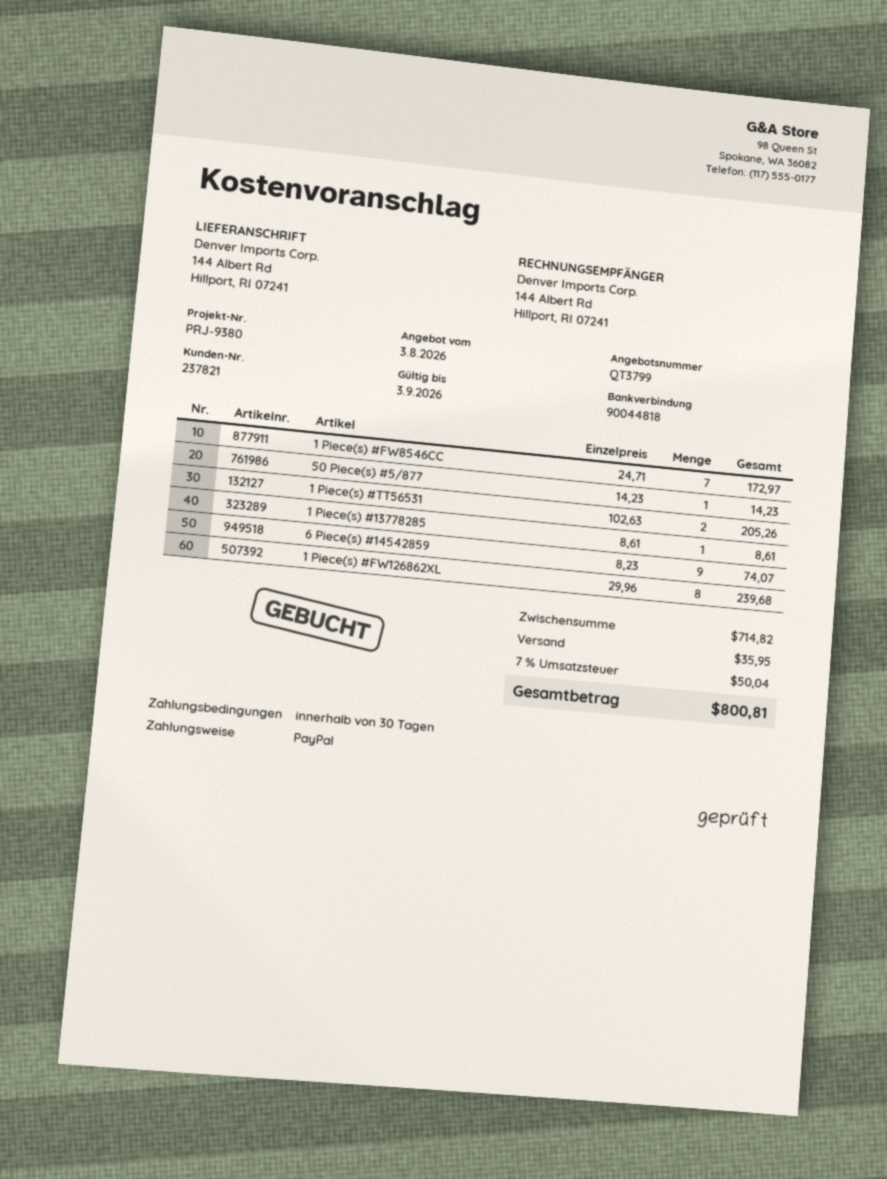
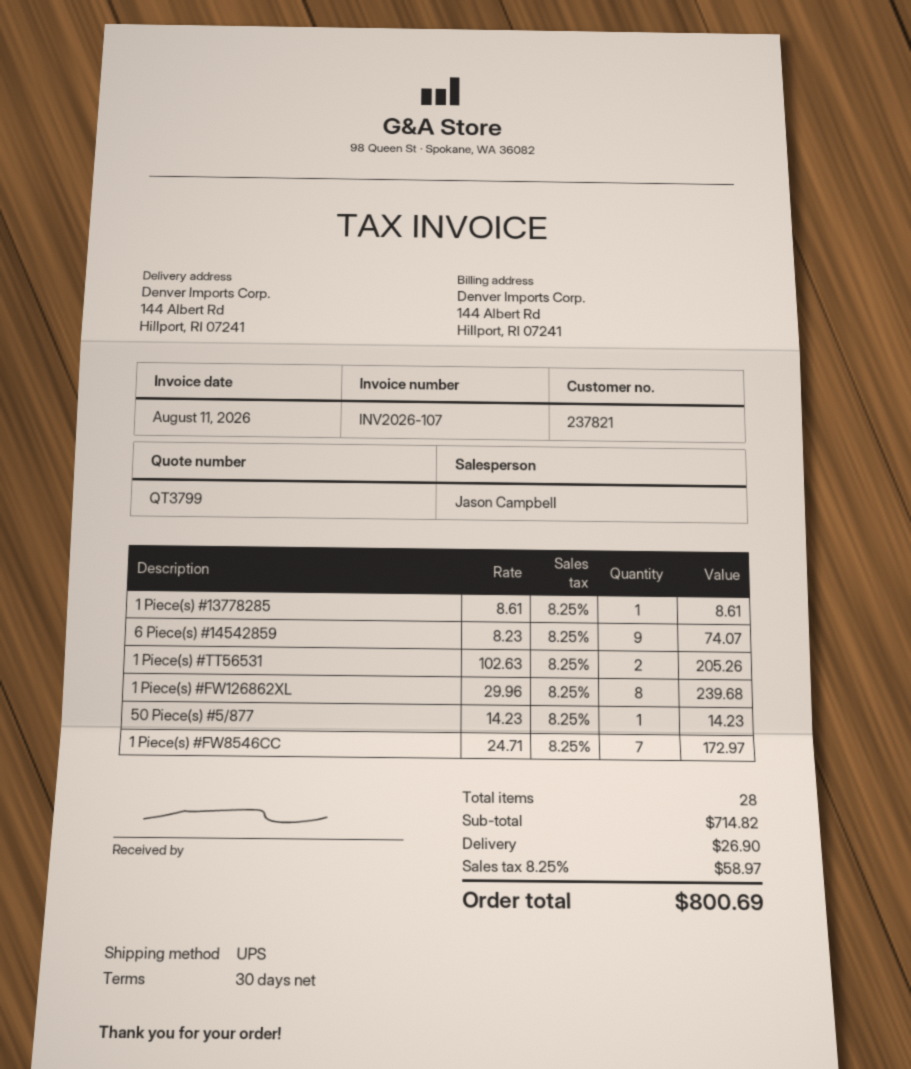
shipping: 35.95 -> 26.90
tax: 7% = 50.04 -> 8.25% = 58.97
total: 800.81 -> 800.69

